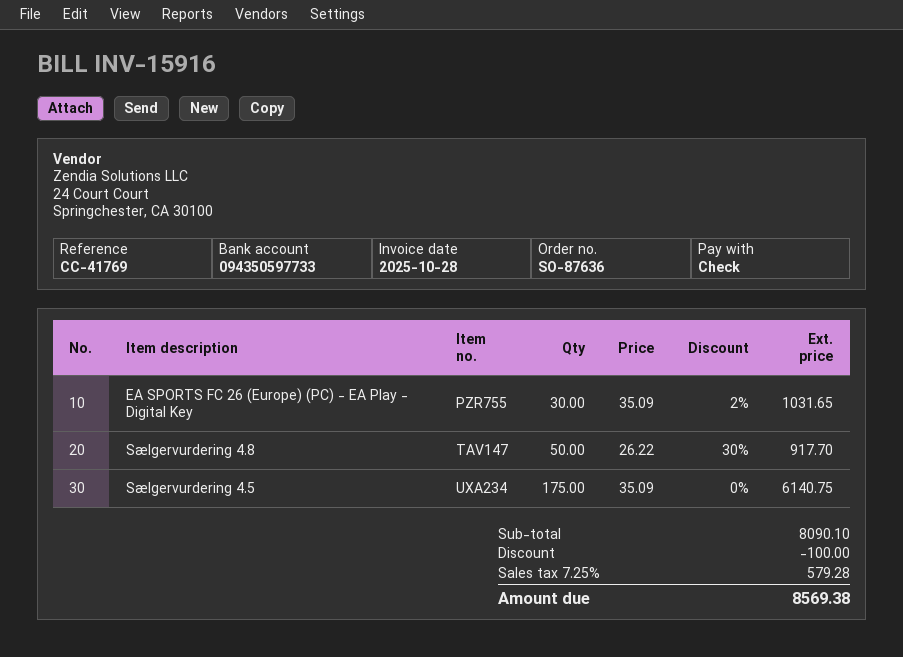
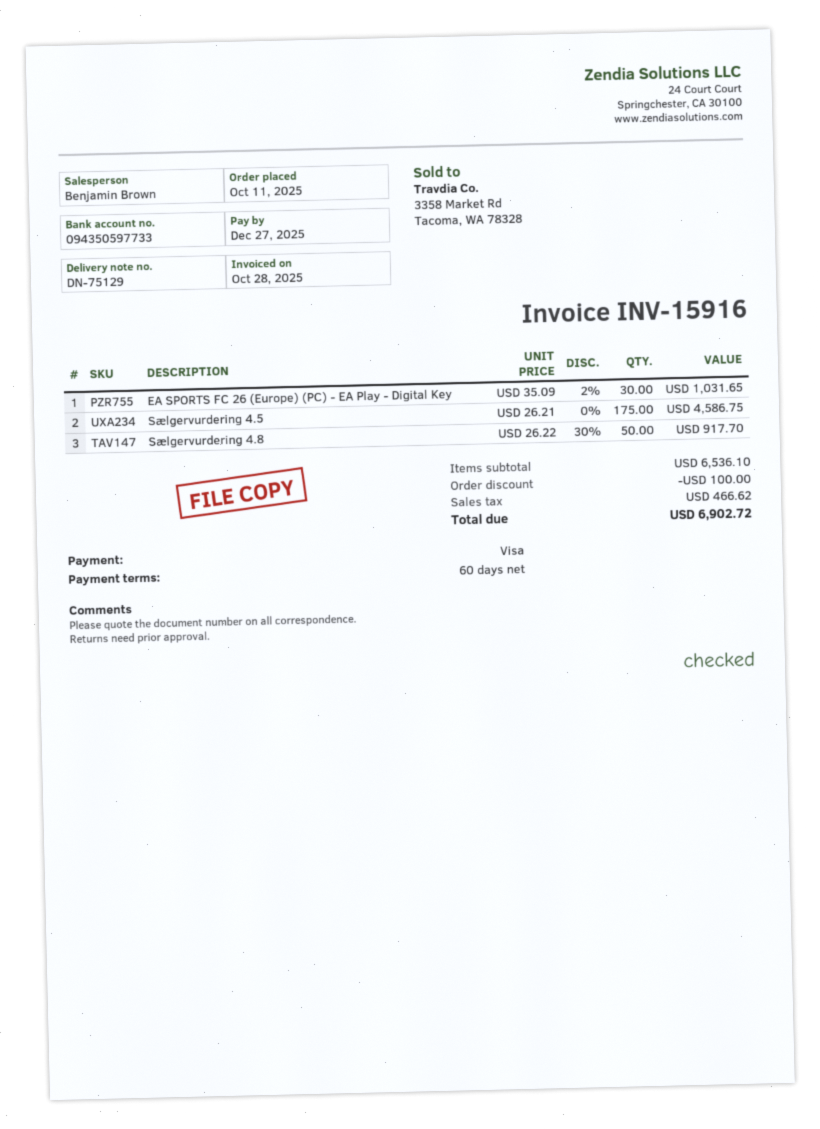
payment method: cheque -> Visa
Sælgervurdering 4.5: 175 x 35.09 = 6140.75 -> 175 x 26.21 = 4586.75
subtotal: 8090.10 -> 6536.10
tax: 579.28 -> 466.62
total: 8569.38 -> 6902.72

